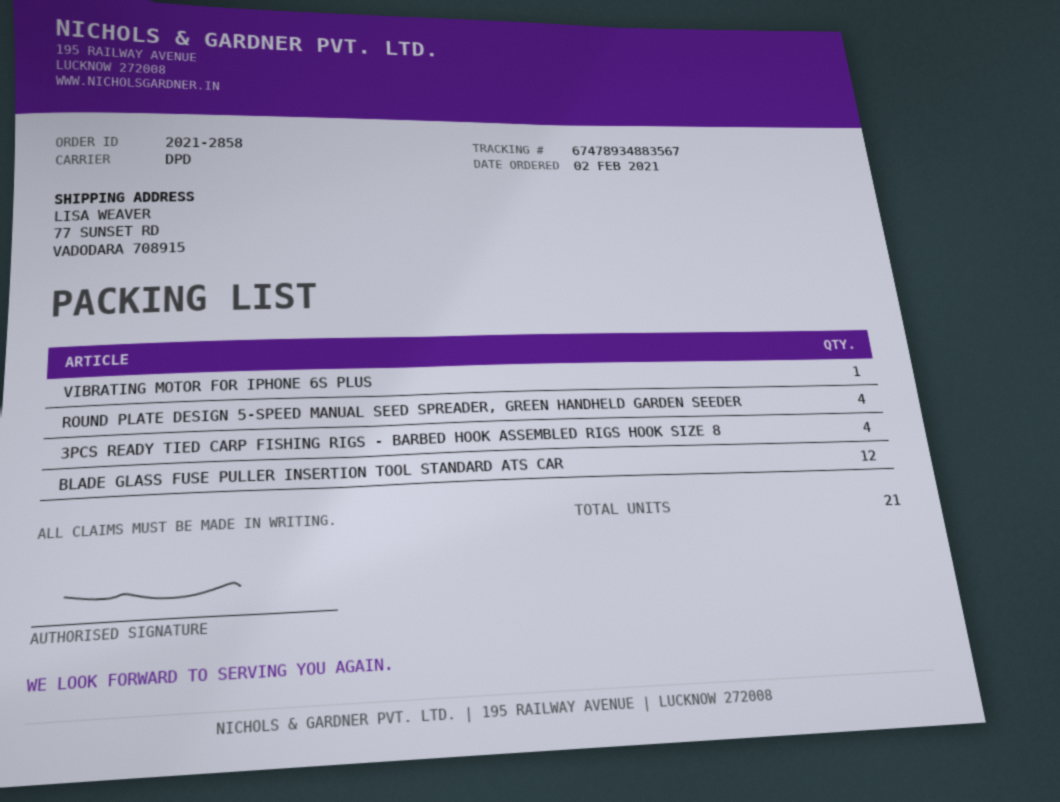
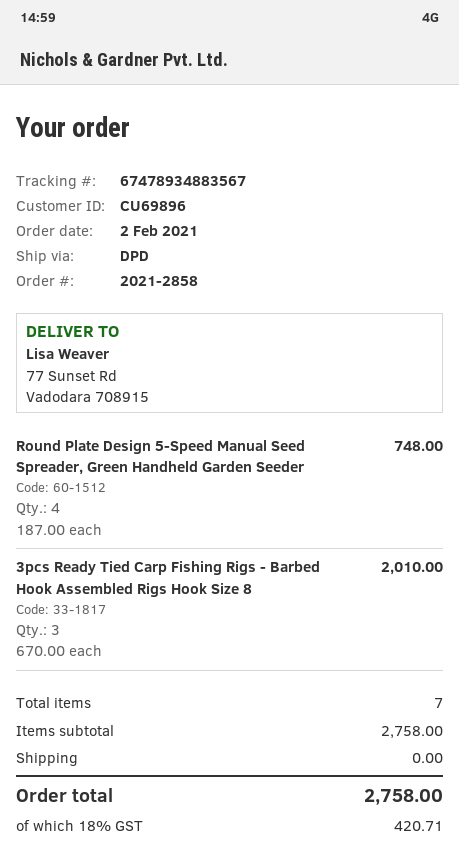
VIBRATING MOTOR FOR IPHONE 6S PLUS: 1 -> none
3PCS READY TIED CARP FISHING RIGS - BARBED HOOK ASSEMBLED RIGS HOOK SIZE 8: 4 -> 3
BLADE GLASS FUSE PULLER INSERTION TOOL STANDARD ATS CAR: 12 -> none
total quantity: 21 -> 7

